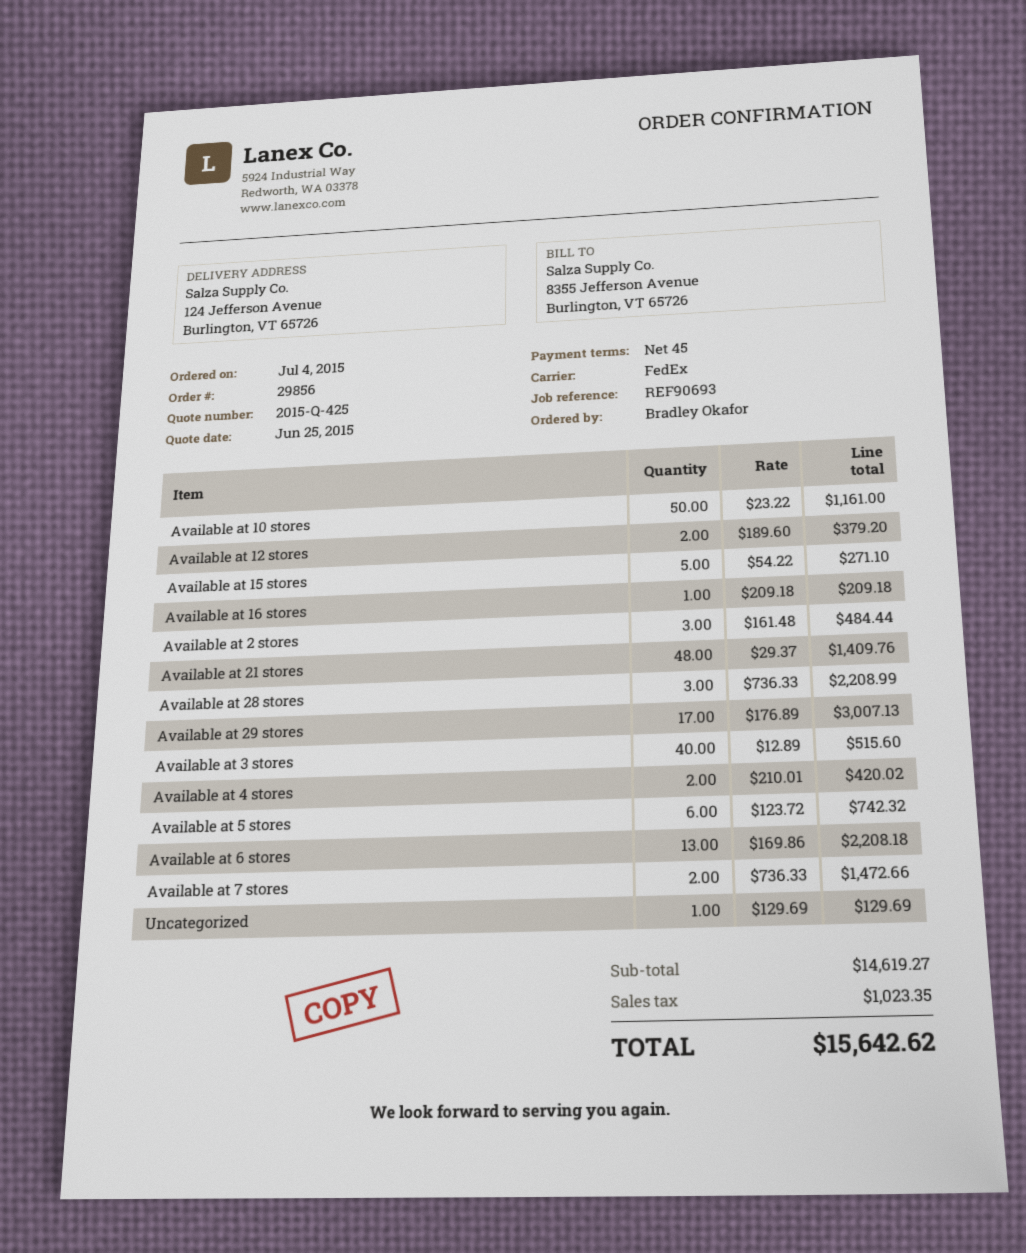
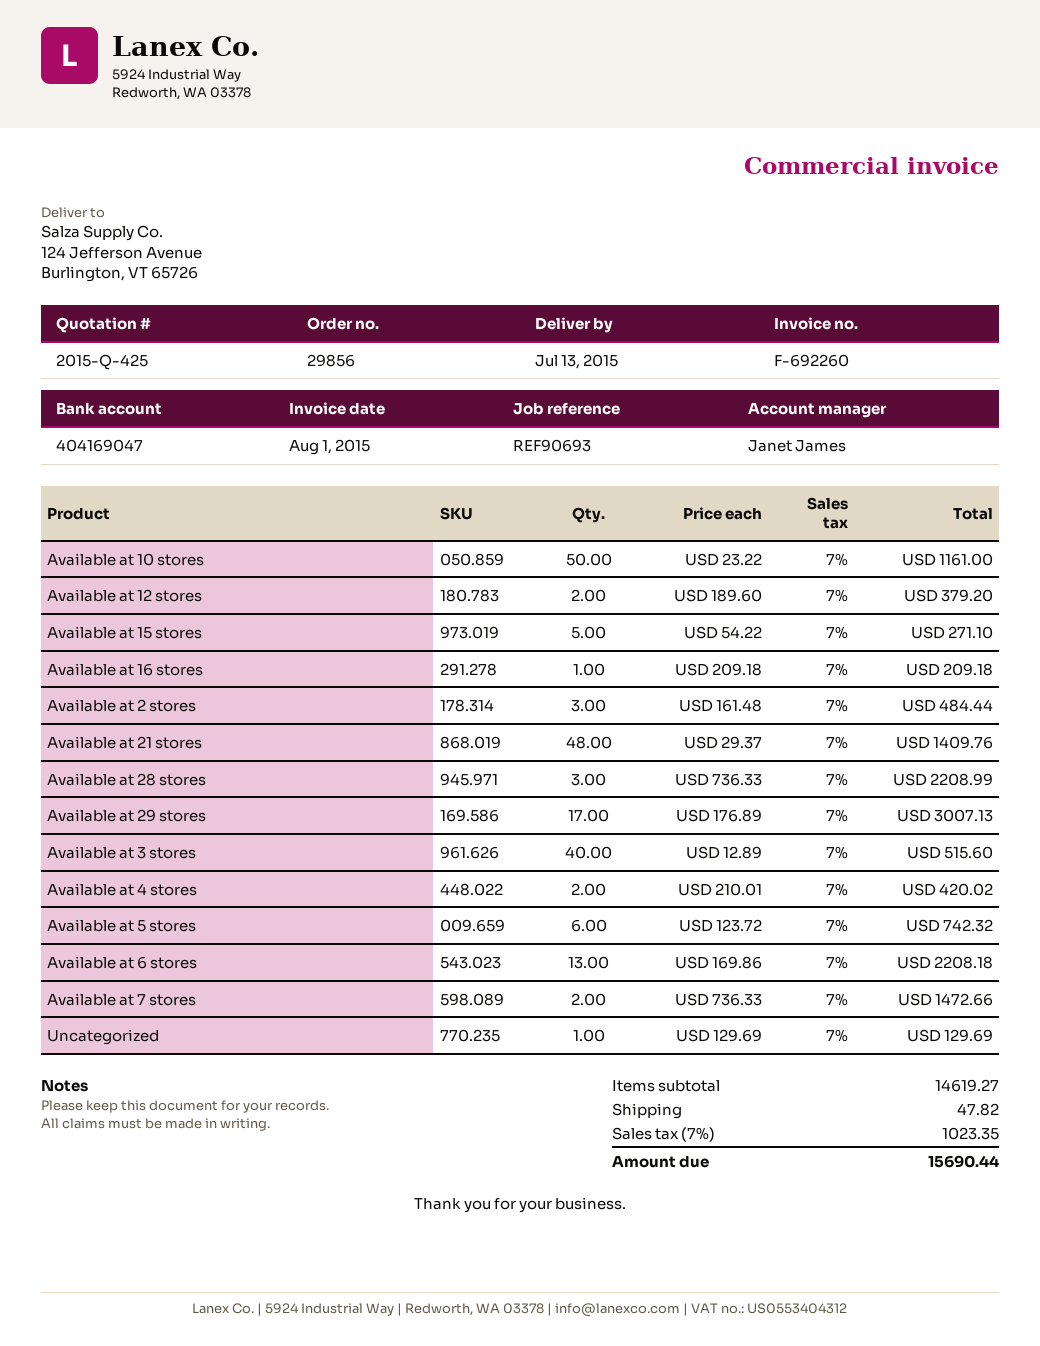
shipping: none -> 47.82
total: 15642.62 -> 15690.44

